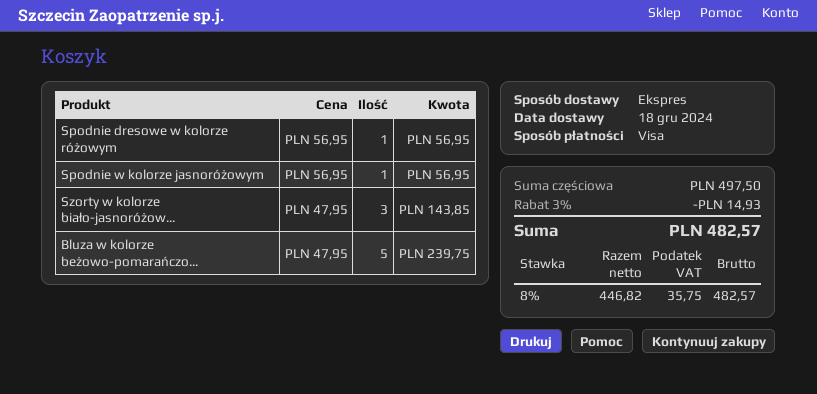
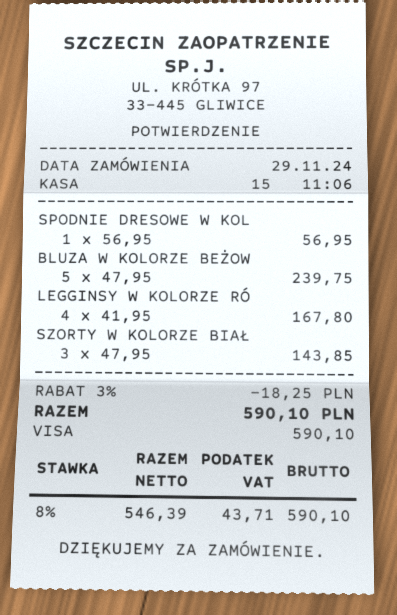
Spodnie w kolorze jasnoróżowym: 1 x 56.95 = 56.95 -> none
LEGGINSY W KOLORZE RÓ: none -> 4 x 41.95 = 167.80
discount: 3% = 14.93 -> 3% = 18.25
net: 446.82 -> 546.39
tax: 8% = 35.75 -> 8% = 43.71
total: 482.57 -> 590.10

